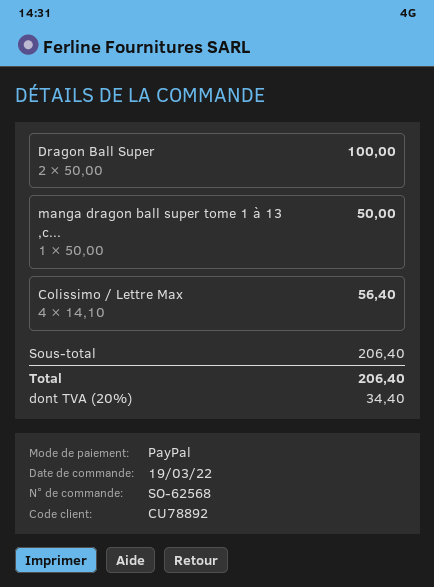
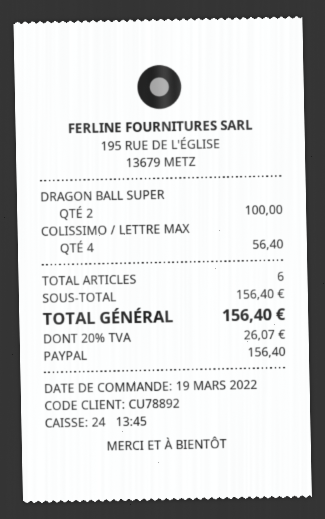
manga dragon ball super tome 1 à 13 ,c...: 1 for 50.00 -> none
subtotal: 206.40 -> 156.40
tax: 20% = 34.40 -> 20% = 26.07
total: 206.40 -> 156.40

